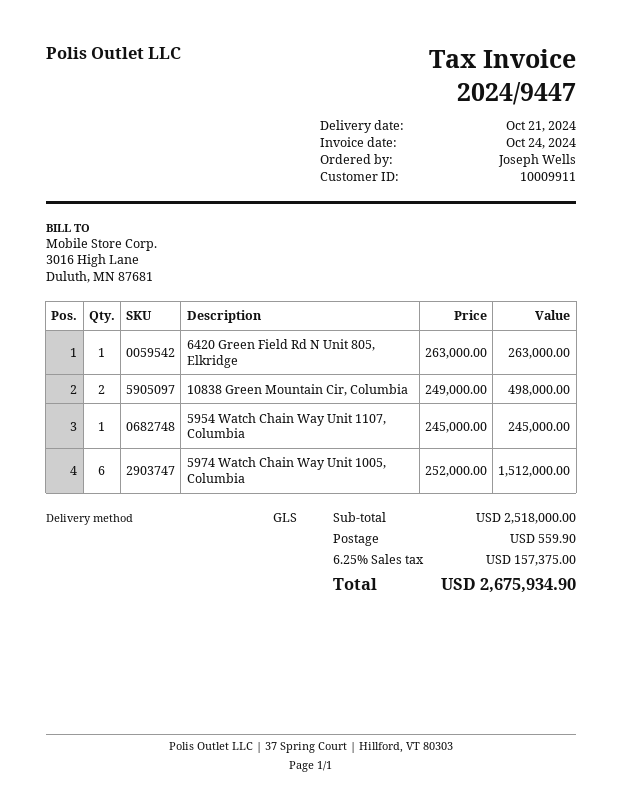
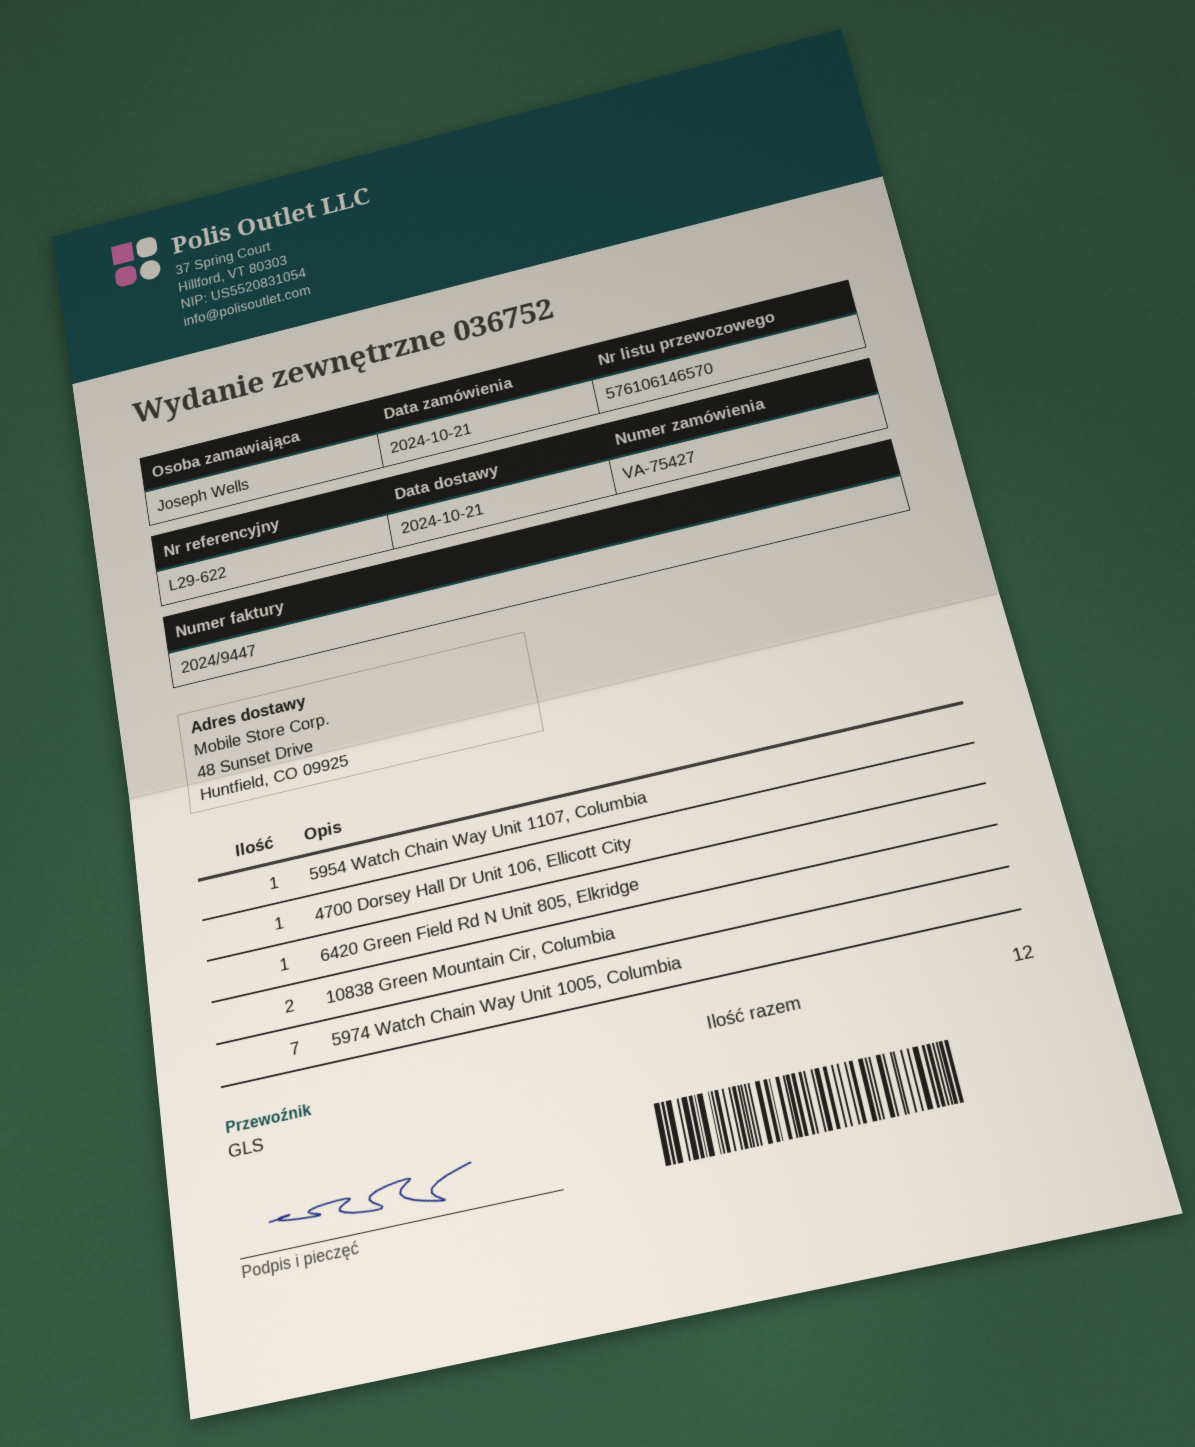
5974 Watch Chain Way Unit 1005, Columbia: 6 -> 7
4700 Dorsey Hall Dr Unit 106, Ellicott City: none -> 1

